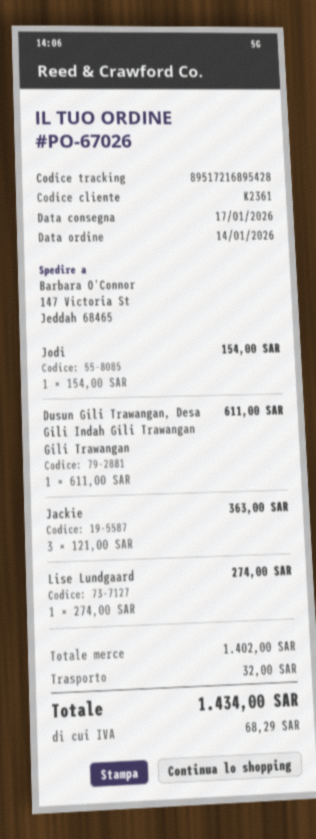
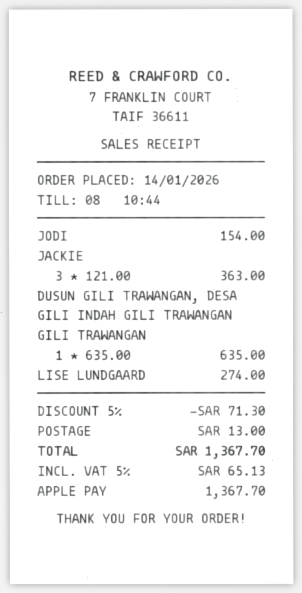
Dusun Gili Trawangan, Desa Gili Indah Gili Trawangan Gili Trawangan: 1 x 611.00 = 611.00 -> 1 x 635.00 = 635.00
discount: none -> 5% = 71.30
shipping: 32.00 -> 13.00
tax: 68.29 -> 65.13
total: 1434.00 -> 1367.70

